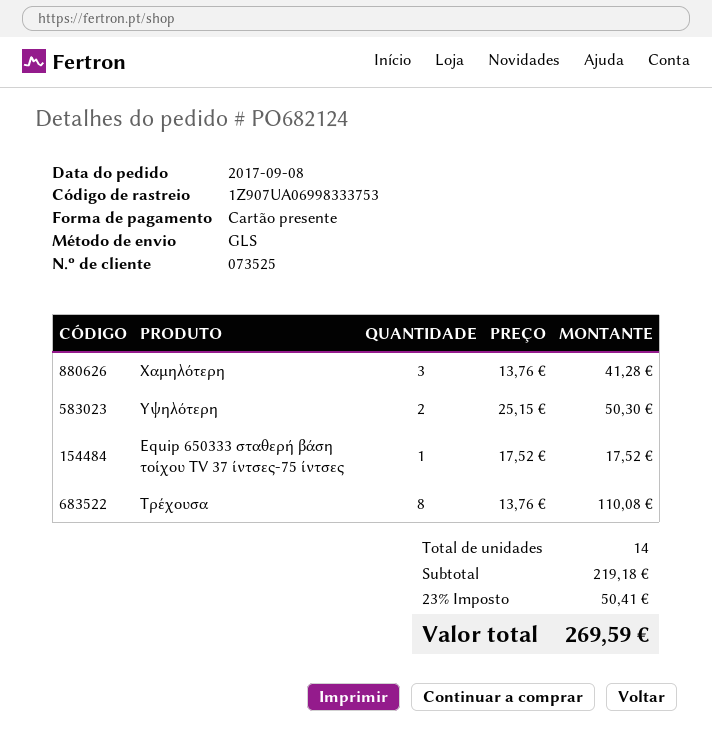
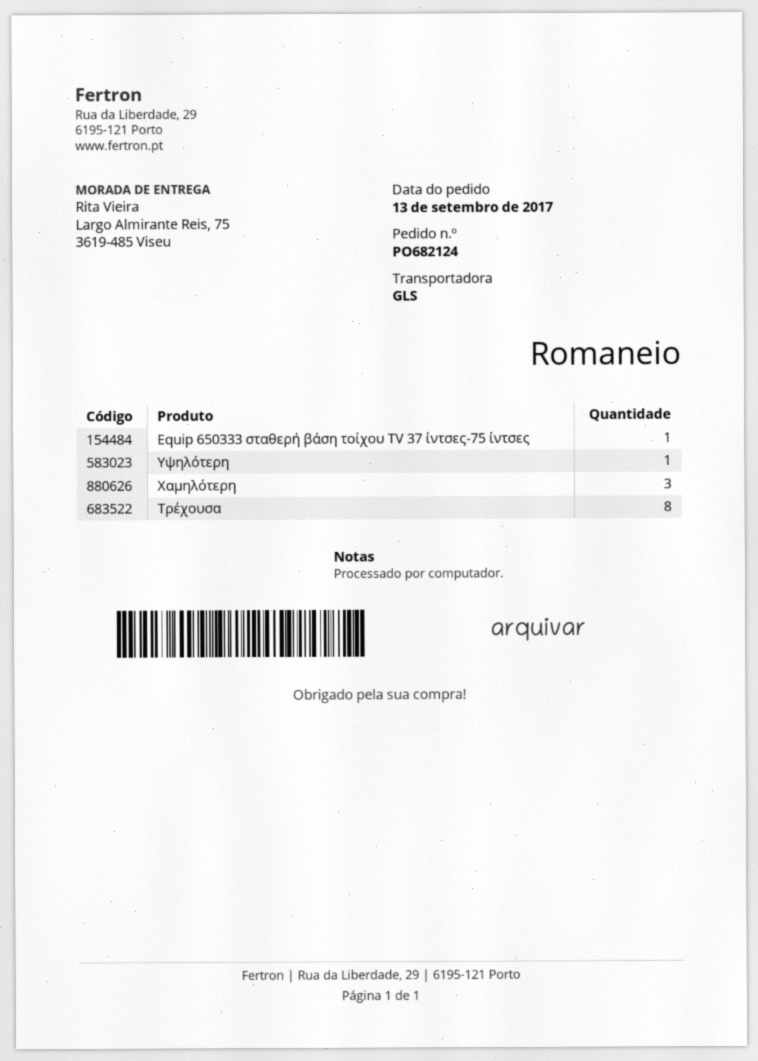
order date: 2017-09-08 -> 2017-09-13
Υψηλότερη: 2 -> 1

